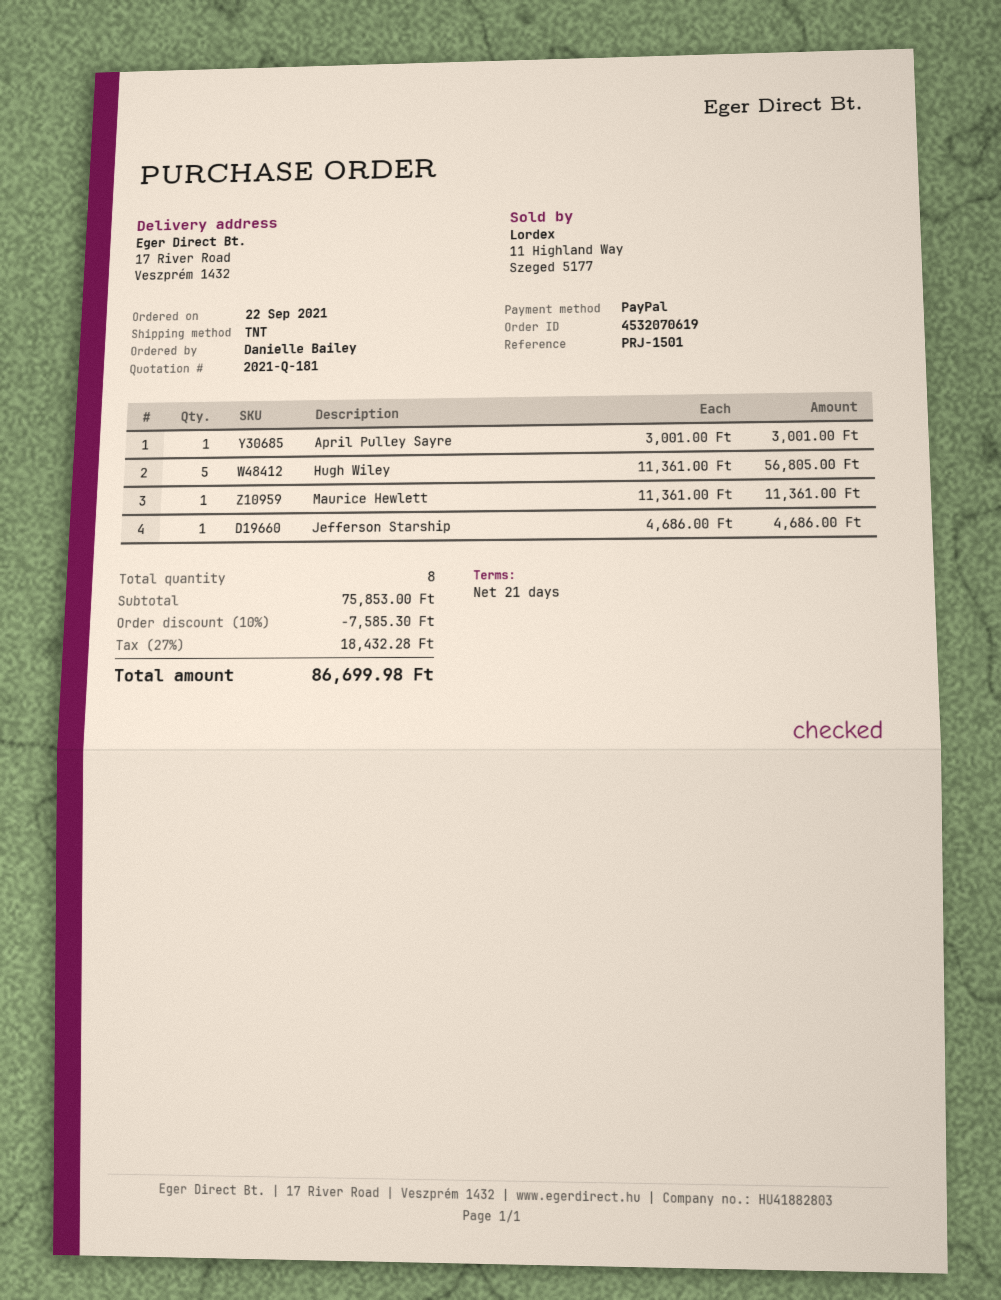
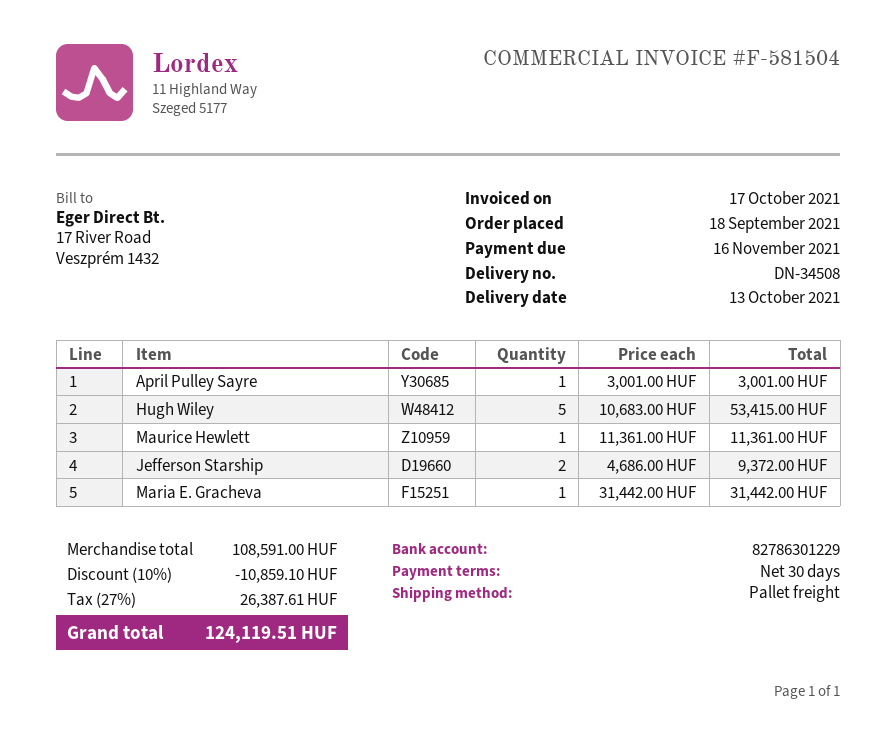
order date: 2021-09-22 -> 2021-09-18
payment terms: 21 days -> 30 days
shipping method: TNT -> pallet freight
Hugh Wiley: 5 x 11361.00 = 56805.00 -> 5 x 10683.00 = 53415.00
Jefferson Starship: 1 x 4686.00 = 4686.00 -> 2 x 4686.00 = 9372.00
Maria E. Gracheva: none -> 1 x 31442.00 = 31442.00
subtotal: 75853.00 -> 108591.00
discount: 10% = 7585.30 -> 10% = 10859.10
tax: 27% = 18432.28 -> 27% = 26387.61
total: 86699.98 -> 124119.51

